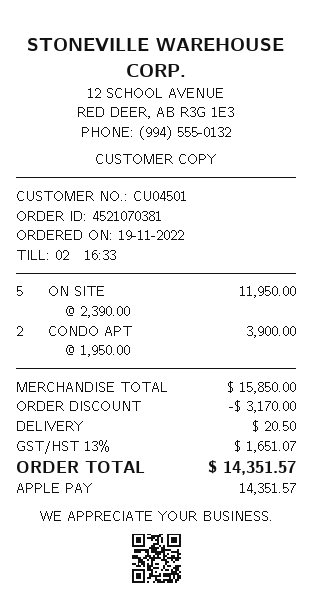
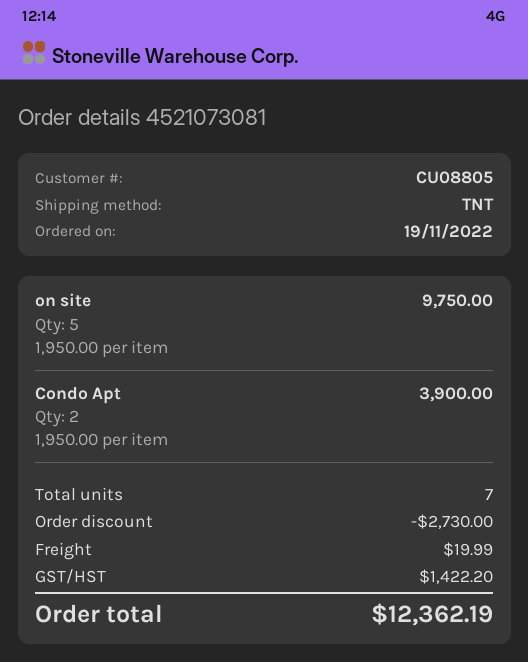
order number: 4521070381 -> 4521073081
customer number: CU04501 -> CU08805
ON SITE: 5 x 2390.00 = 11950.00 -> 5 x 1950.00 = 9750.00
discount: 3170.00 -> 2730.00
shipping: 20.50 -> 19.99
tax: 1651.07 -> 1422.20
total: 14351.57 -> 12362.19

